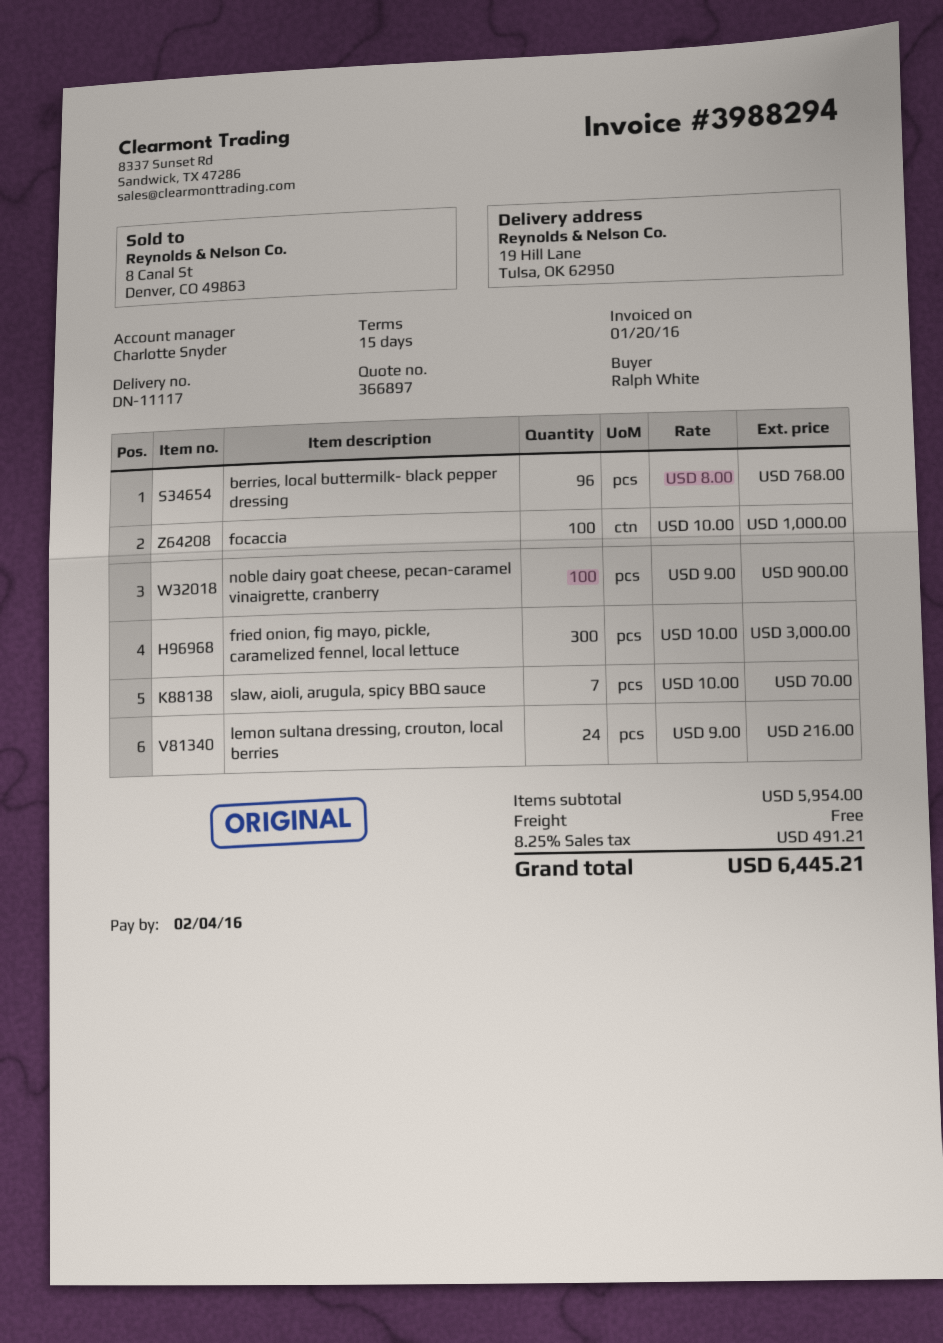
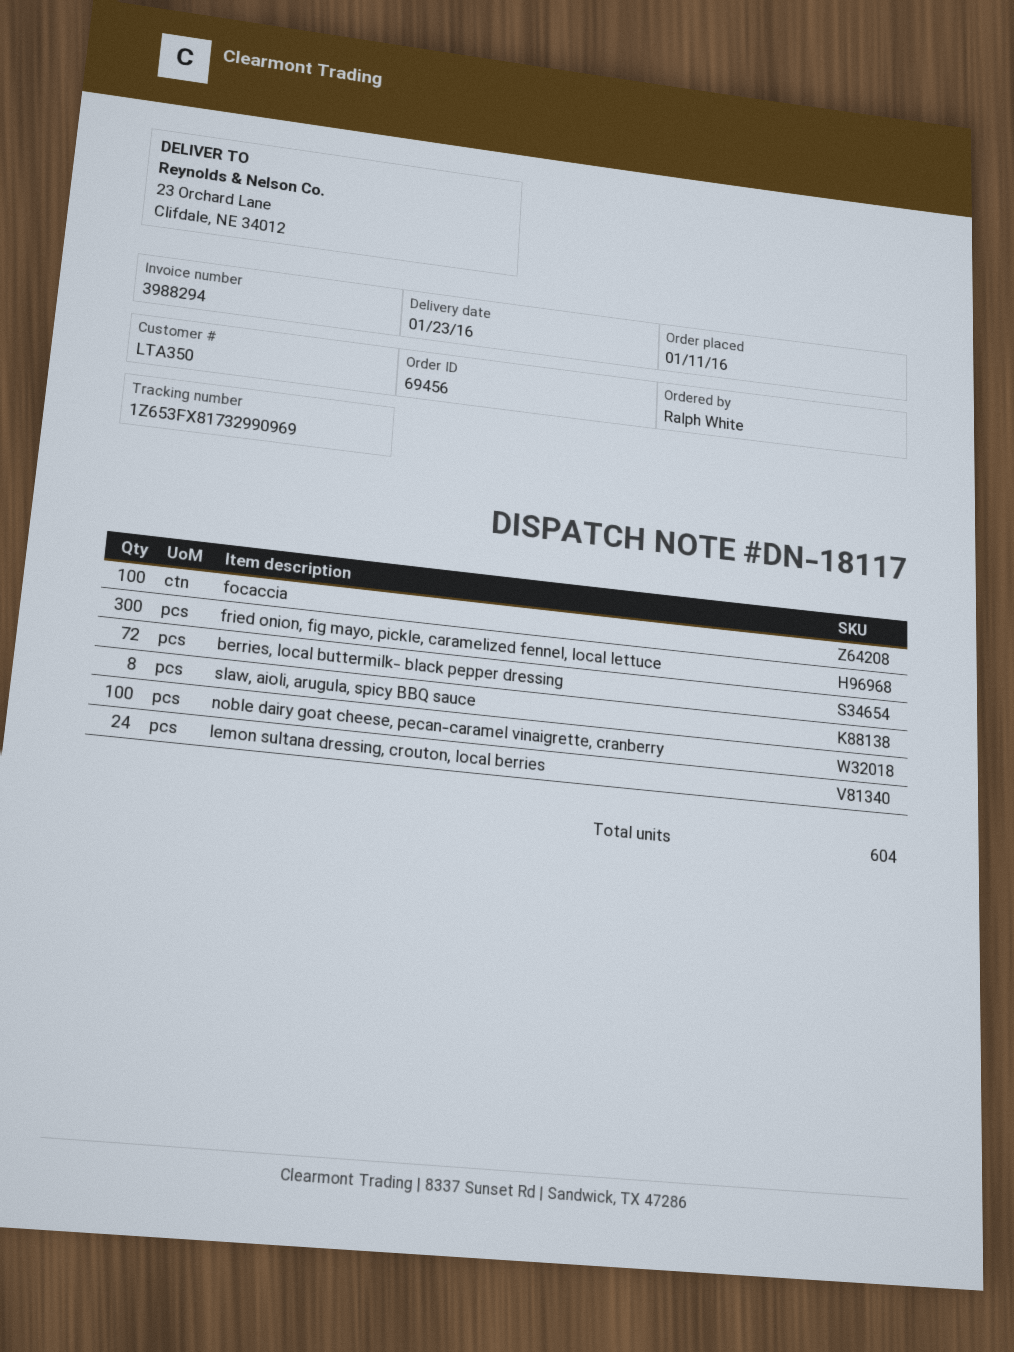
delivery note number: DN-11117 -> DN-18117
ship to: 19 Hill Lane, Tulsa, OK 62950 -> 23 Orchard Lane, Clifdale, NE 34012
berries, local buttermilk- black pepper dressing: 96 -> 72
slaw, aioli, arugula, spicy BBQ sauce: 7 -> 8

